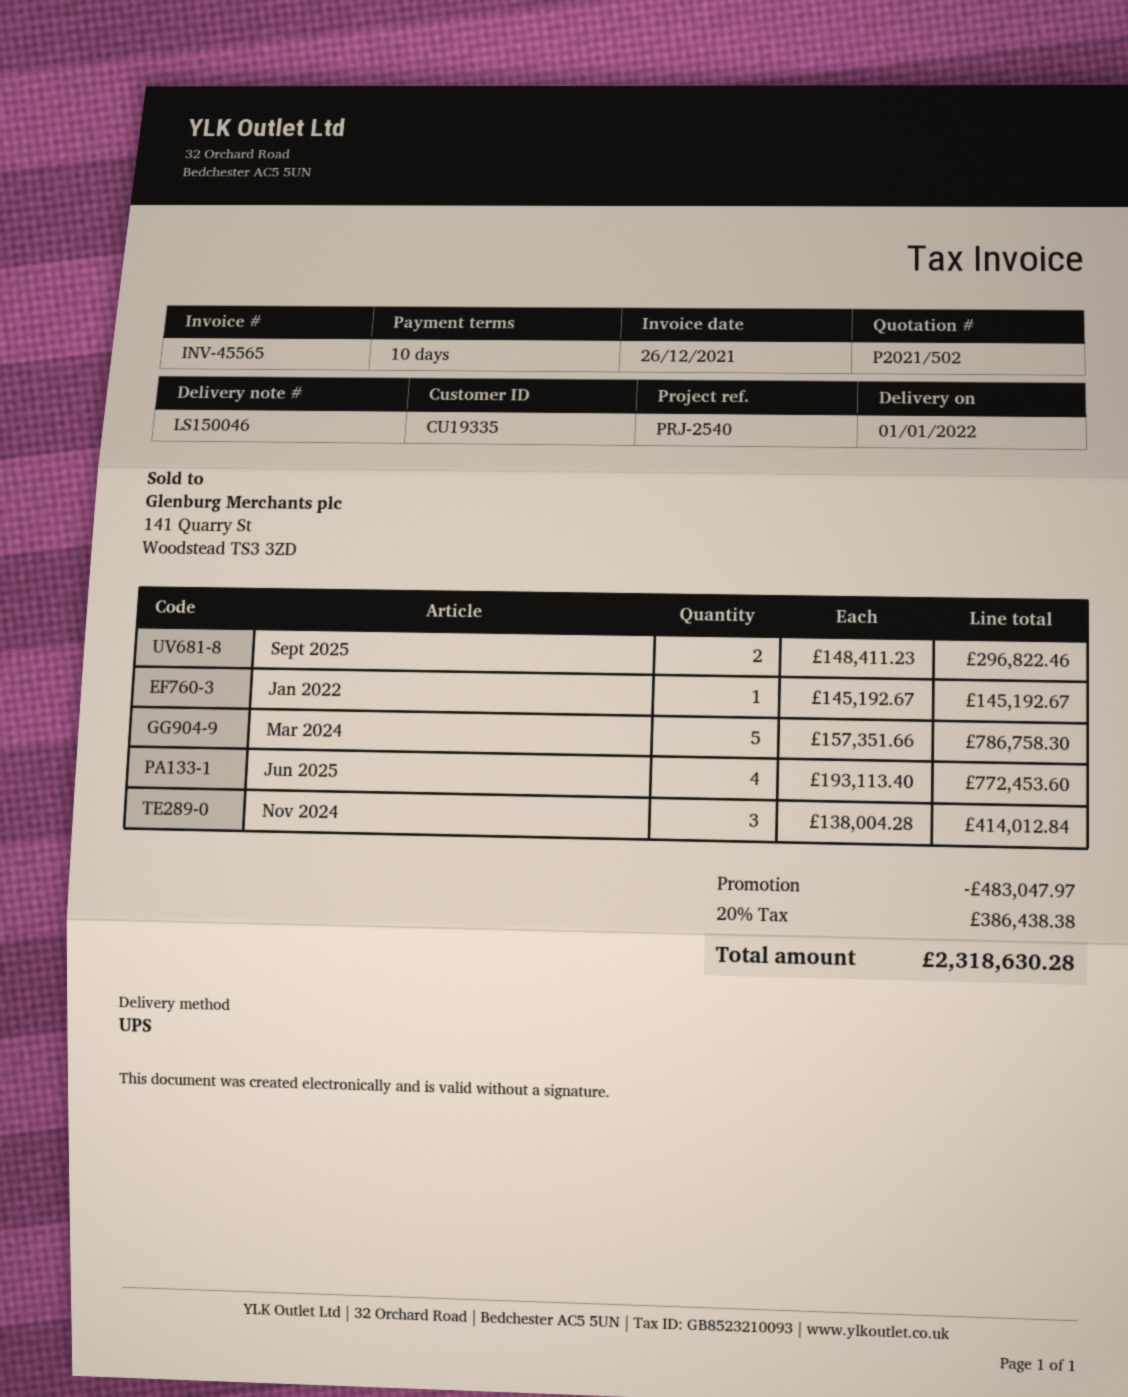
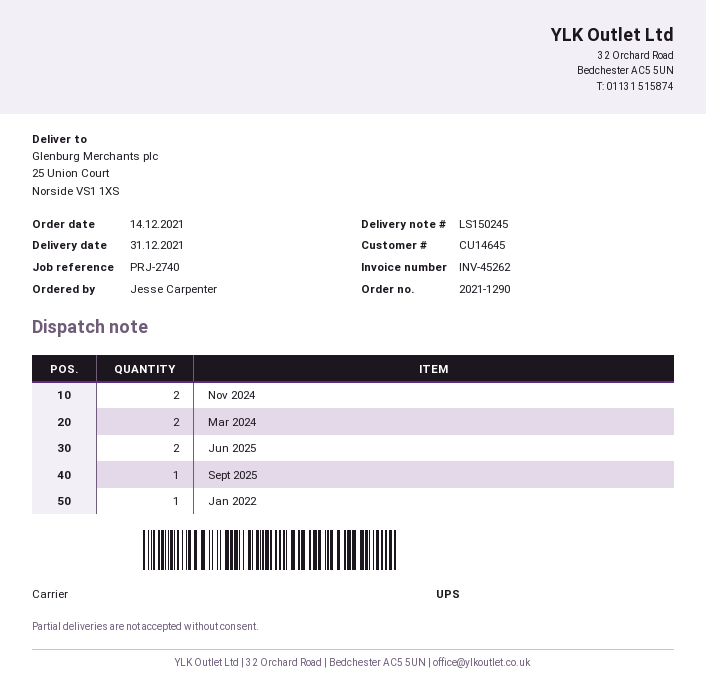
delivery note number: LS150046 -> LS150245
delivery date: 2022-01-01 -> 2021-12-31
invoice number: INV-45565 -> INV-45262
customer number: CU19335 -> CU14645
reference: PRJ-2540 -> PRJ-2740
Sept 2025: 2 -> 1
Mar 2024: 5 -> 2
Jun 2025: 4 -> 2
Nov 2024: 3 -> 2

